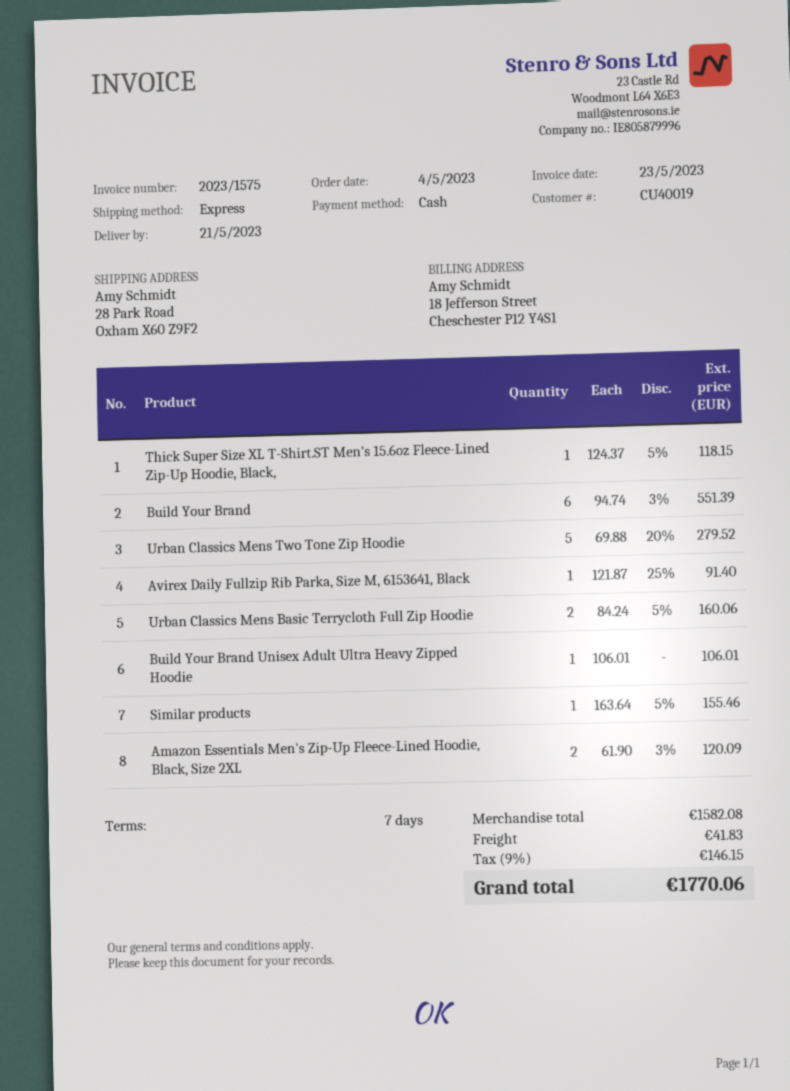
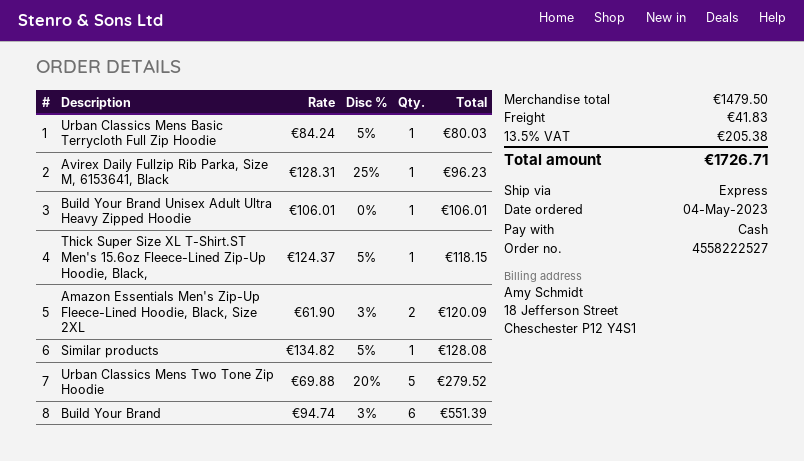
Avirex Daily Fullzip Rib Parka, Size M, 6153641, Black: 1 x 121.87 - 25% = 91.40 -> 1 x 128.31 - 25% = 96.23
Urban Classics Mens Basic Terrycloth Full Zip Hoodie: 2 x 84.24 - 5% = 160.06 -> 1 x 84.24 - 5% = 80.03
Similar products: 1 x 163.64 - 5% = 155.46 -> 1 x 134.82 - 5% = 128.08
subtotal: 1582.08 -> 1479.50
tax: 9% = 146.15 -> 13.5% = 205.38
total: 1770.06 -> 1726.71

